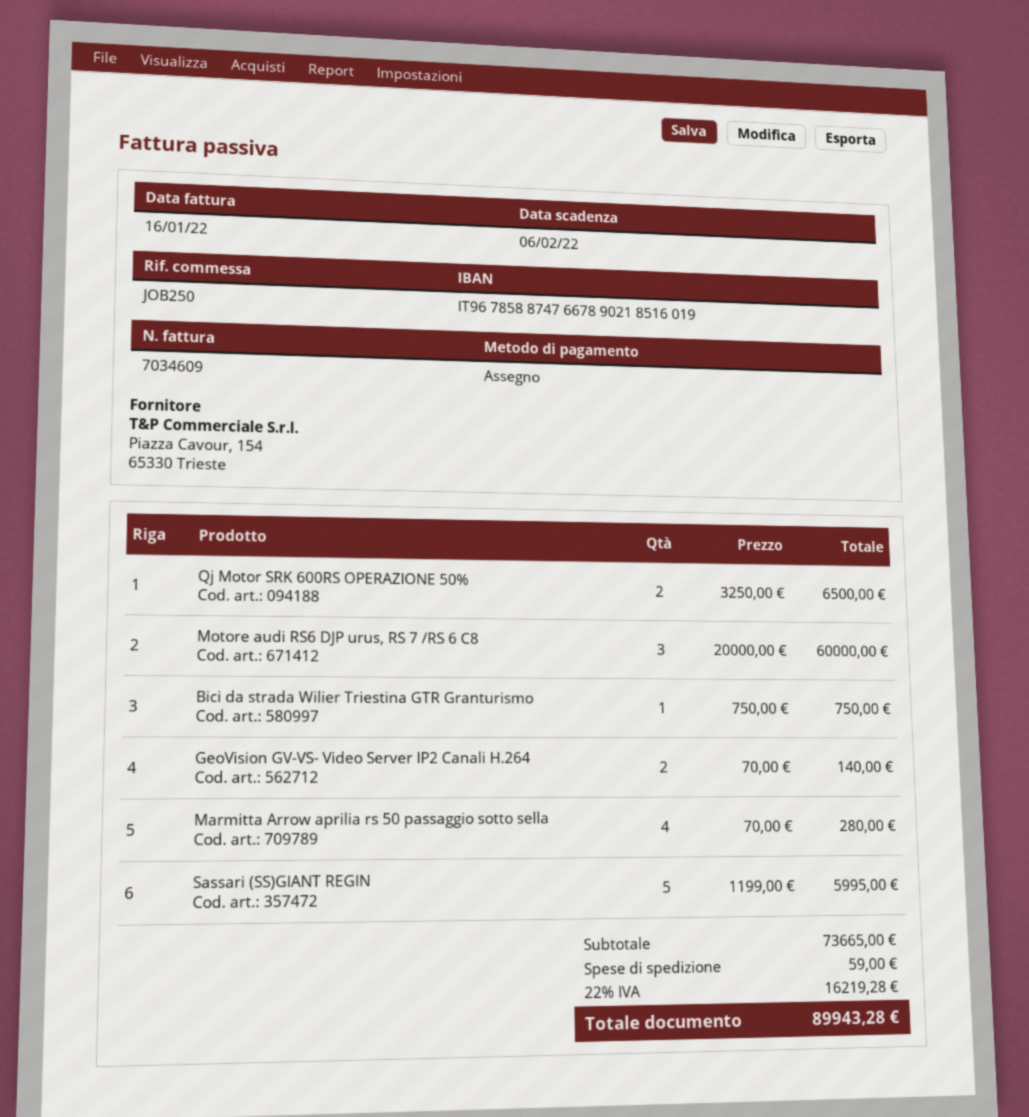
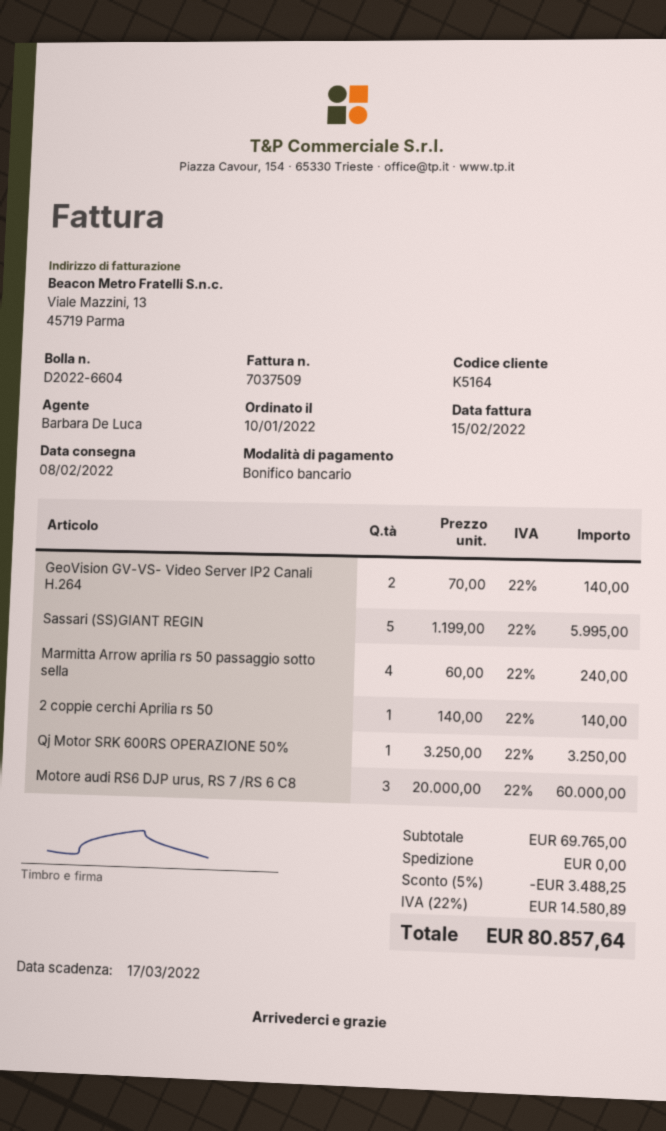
invoice number: 7034609 -> 7037509
invoice date: 2022-01-16 -> 2022-02-15
due date: 2022-02-06 -> 2022-03-17
payment method: cheque -> bank transfer
Qj Motor SRK 600RS OPERAZIONE 50%: 2 x 3250.00 = 6500.00 -> 1 x 3250.00 = 3250.00
Bici da strada Wilier Triestina GTR Granturismo: 1 x 750.00 = 750.00 -> none
Marmitta Arrow aprilia rs 50 passaggio sotto sella: 4 x 70.00 = 280.00 -> 4 x 60.00 = 240.00
2 coppie cerchi Aprilia rs 50: none -> 1 x 140.00 = 140.00
subtotal: 73665.00 -> 69765.00
discount: none -> 5% = 3488.25
shipping: 59.00 -> 0.00
tax: 22% = 16219.28 -> 22% = 14580.89
total: 89943.28 -> 80857.64

